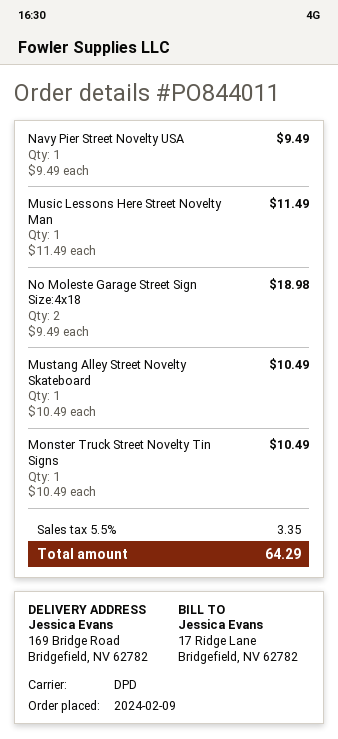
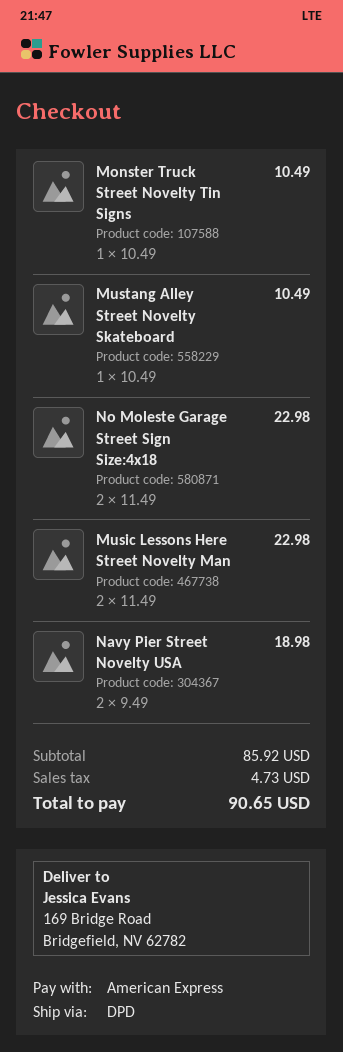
Navy Pier Street Novelty USA: 1 x 9.49 = 9.49 -> 2 x 9.49 = 18.98
Music Lessons Here Street Novelty Man: 1 x 11.49 = 11.49 -> 2 x 11.49 = 22.98
No Moleste Garage Street Sign Size:4x18: 2 x 9.49 = 18.98 -> 2 x 11.49 = 22.98
tax: 3.35 -> 4.73
total: 64.29 -> 90.65

